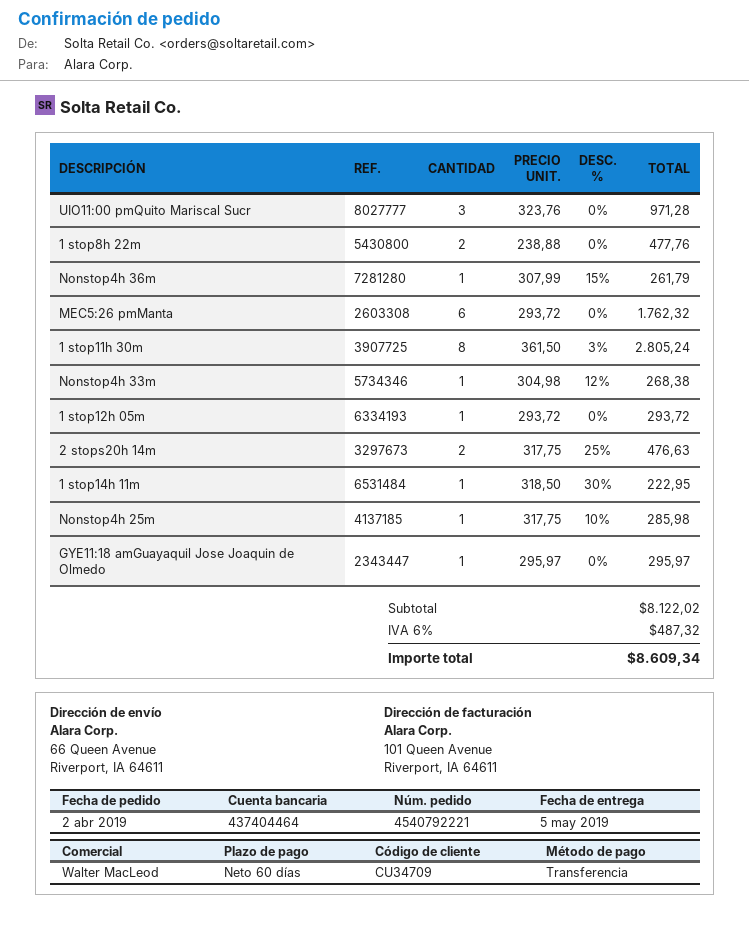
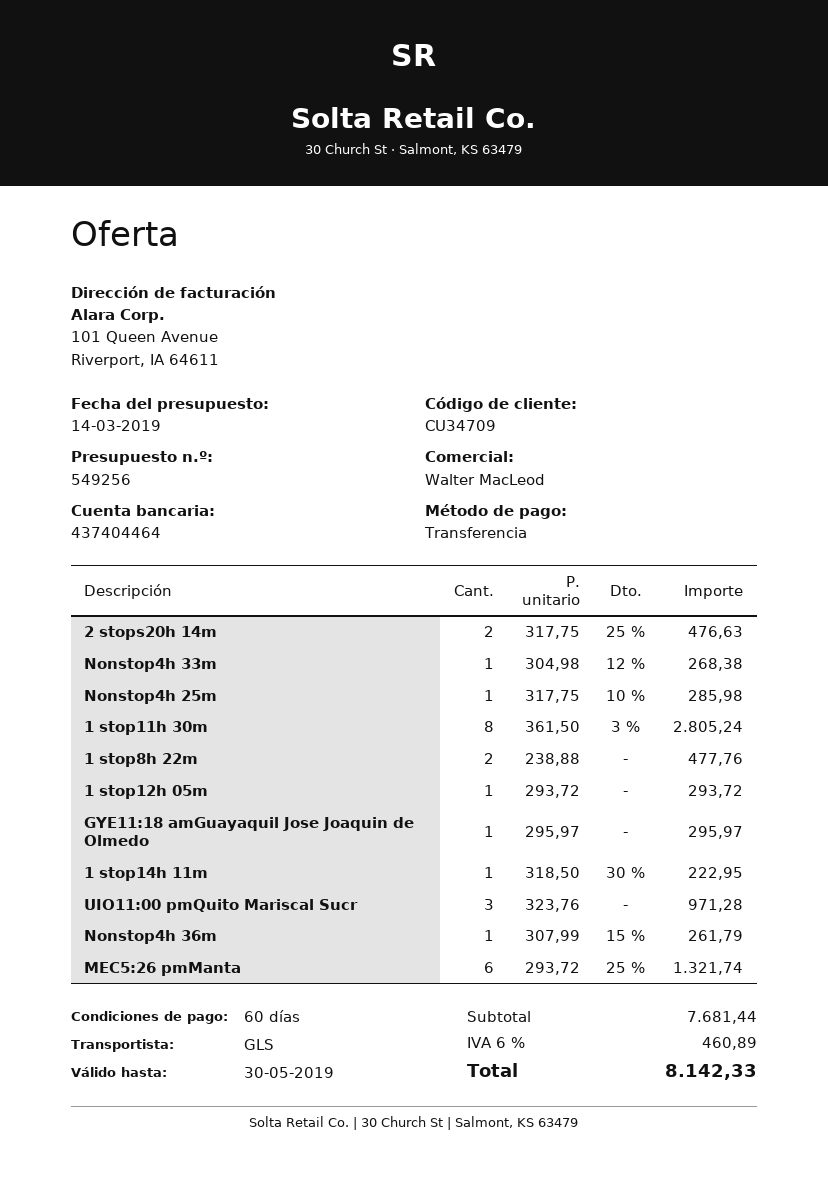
MEC5:26 pmManta: 6 x 293.72 = 1762.32 -> 6 x 293.72 - 25% = 1321.74
subtotal: 8122.02 -> 7681.44
tax: 6% = 487.32 -> 6% = 460.89
total: 8609.34 -> 8142.33

